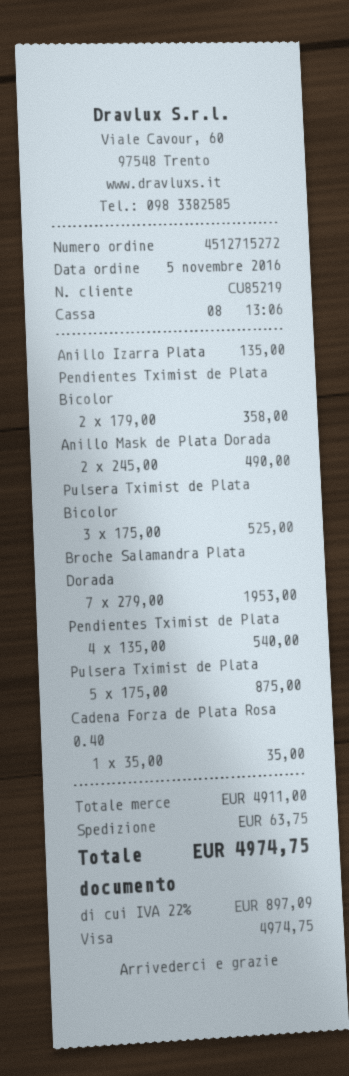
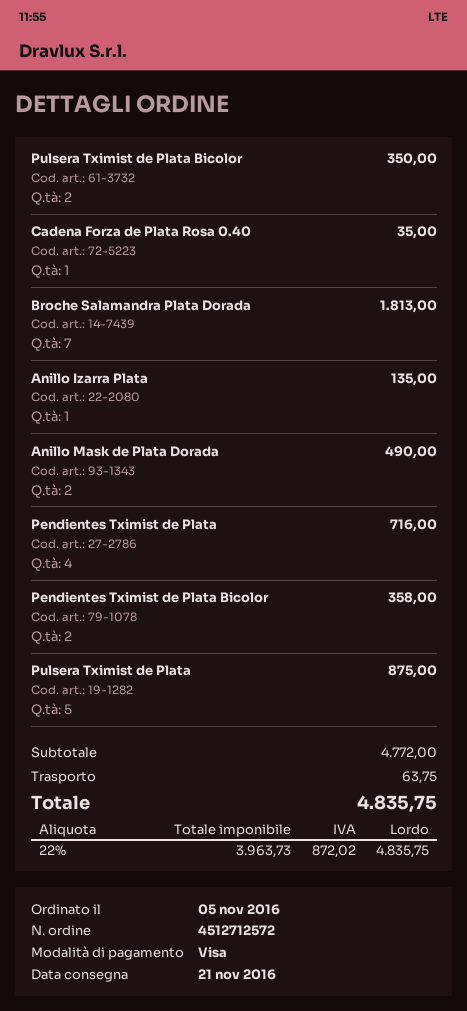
order number: 4512715272 -> 4512712572
Pulsera Tximist de Plata Bicolor: 3 for 525.00 -> 2 for 350.00
Broche Salamandra Plata Dorada: 7 for 1953.00 -> 7 for 1813.00
Pendientes Tximist de Plata: 4 for 540.00 -> 4 for 716.00
subtotal: 4911.00 -> 4772.00
tax: 22% = 897.09 -> 22% = 872.02
total: 4974.75 -> 4835.75

